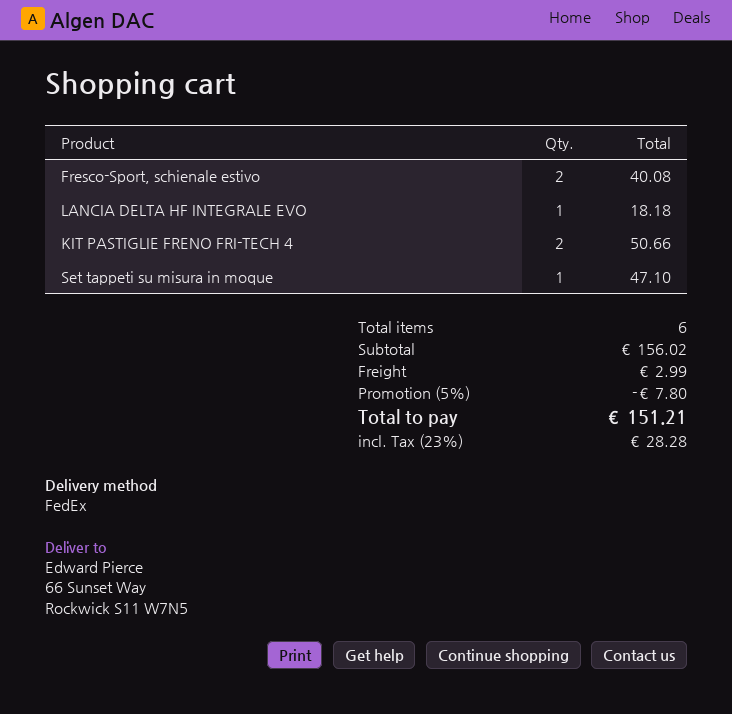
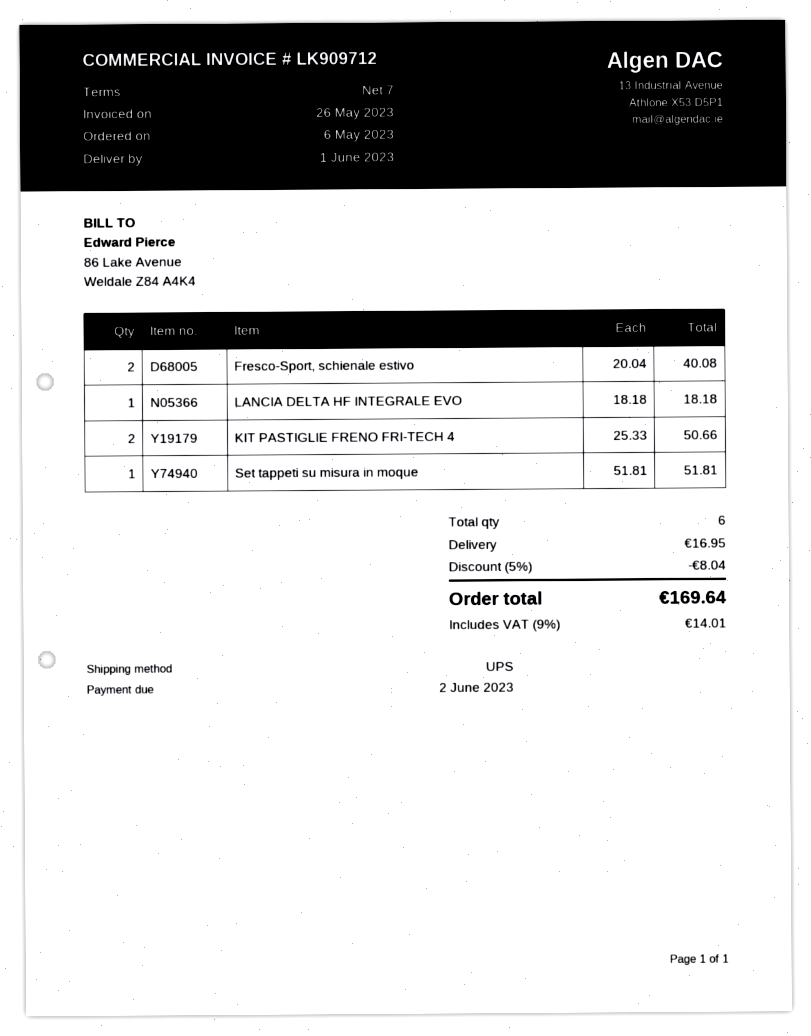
shipping method: FedEx -> UPS
Set tappeti su misura in moque: 1 for 47.10 -> 1 for 51.81
discount: 5% = 7.80 -> 5% = 8.04
shipping: 2.99 -> 16.95
tax: 23% = 28.28 -> 9% = 14.01
total: 151.21 -> 169.64

